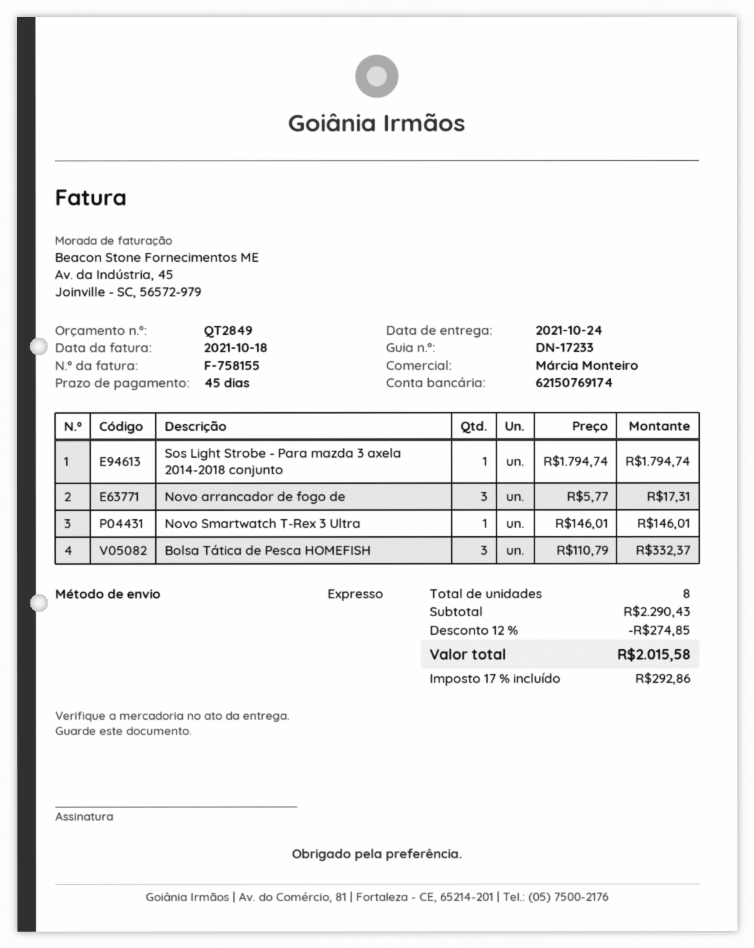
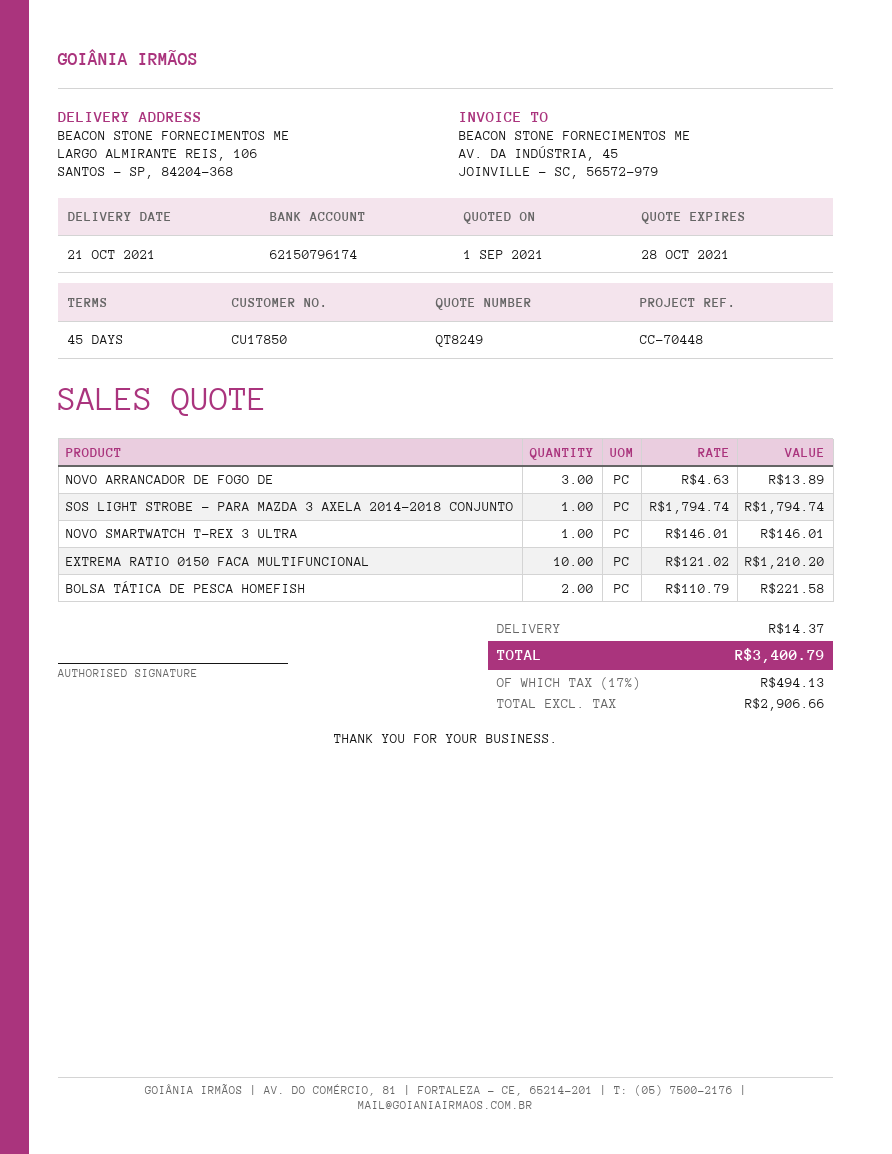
quote number: QT2849 -> QT8249
delivery date: 2021-10-24 -> 2021-10-21
bank account: 62150769174 -> 62150796174
Novo arrancador de fogo de: 3 x 5.77 = 17.31 -> 3 x 4.63 = 13.89
Bolsa Tática de Pesca HOMEFISH: 3 x 110.79 = 332.37 -> 2 x 110.79 = 221.58
EXTREMA RATIO 0150 FACA MULTIFUNCIONAL: none -> 10 x 121.02 = 1210.20
discount: 12% = 274.85 -> none
shipping: none -> 14.37
tax: 17% = 292.86 -> 17% = 494.13
total: 2015.58 -> 3400.79

